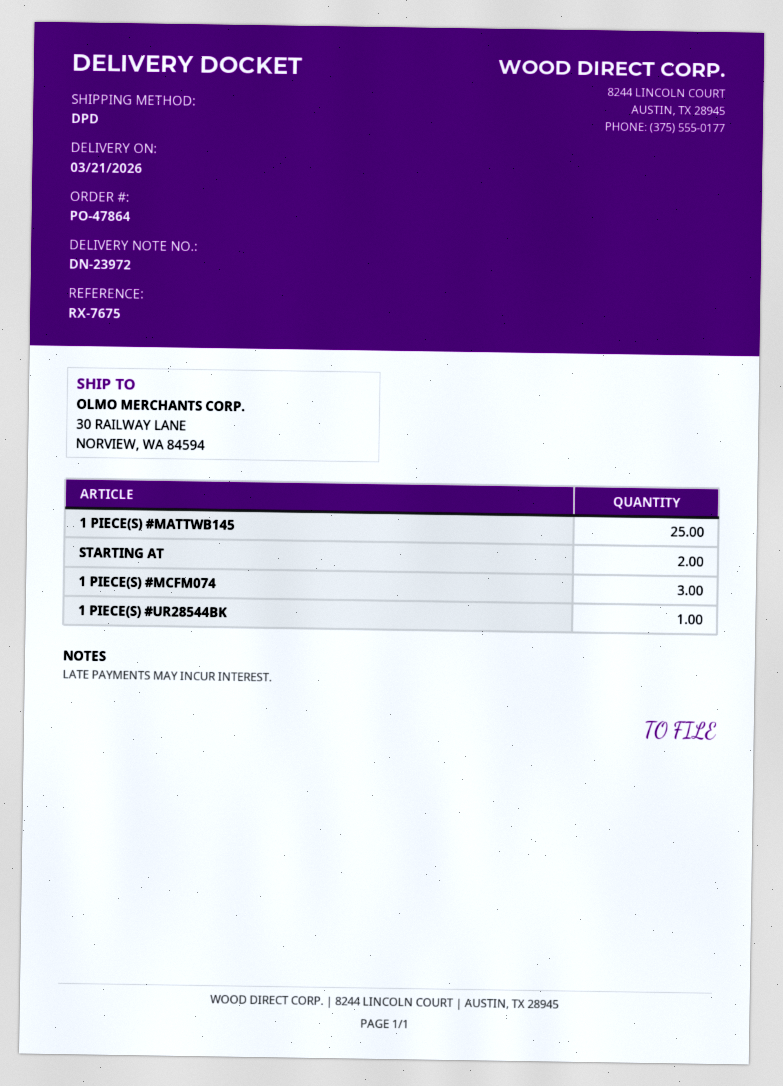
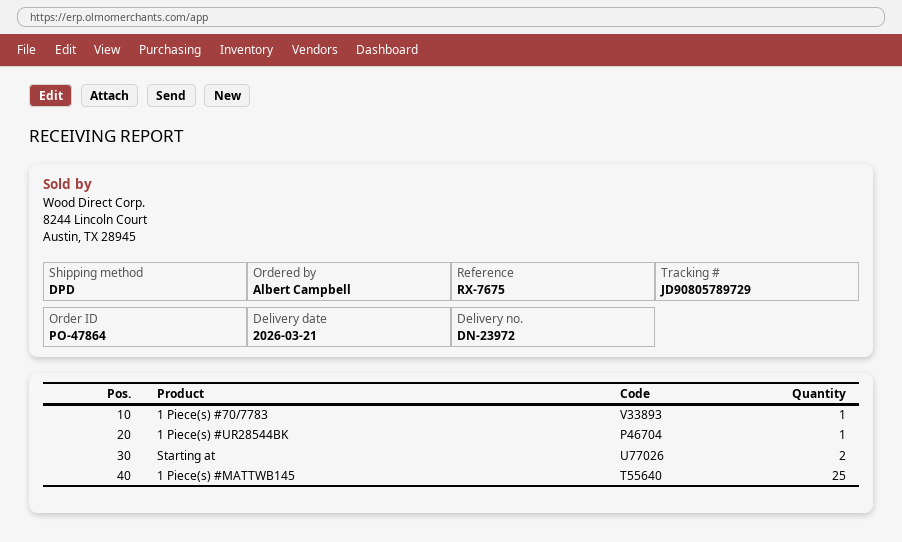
1 PIECE(S) #MCFM074: 3 -> none
1 Piece(s) #70/7783: none -> 1

